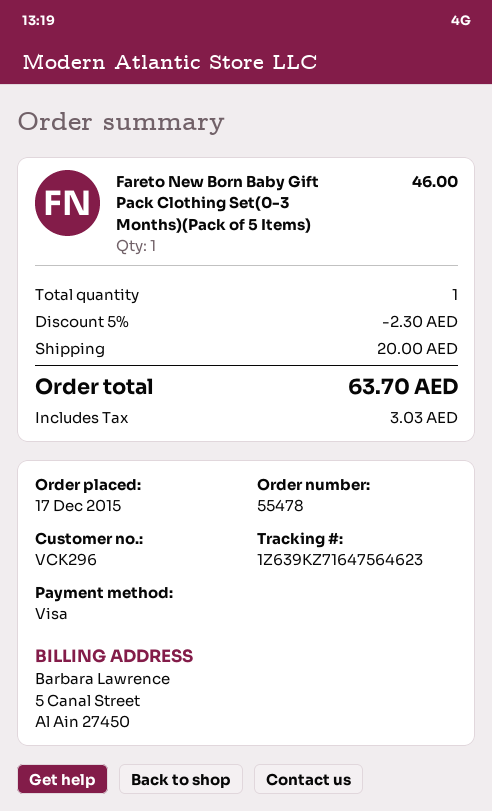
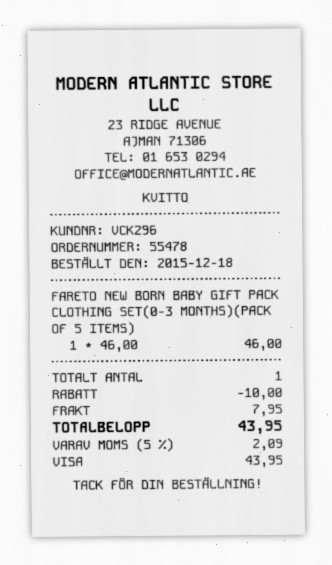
order date: 2015-12-17 -> 2015-12-18
discount: 2.30 -> 10.00
shipping: 20.00 -> 7.95
tax: 3.03 -> 2.09
total: 63.70 -> 43.95

